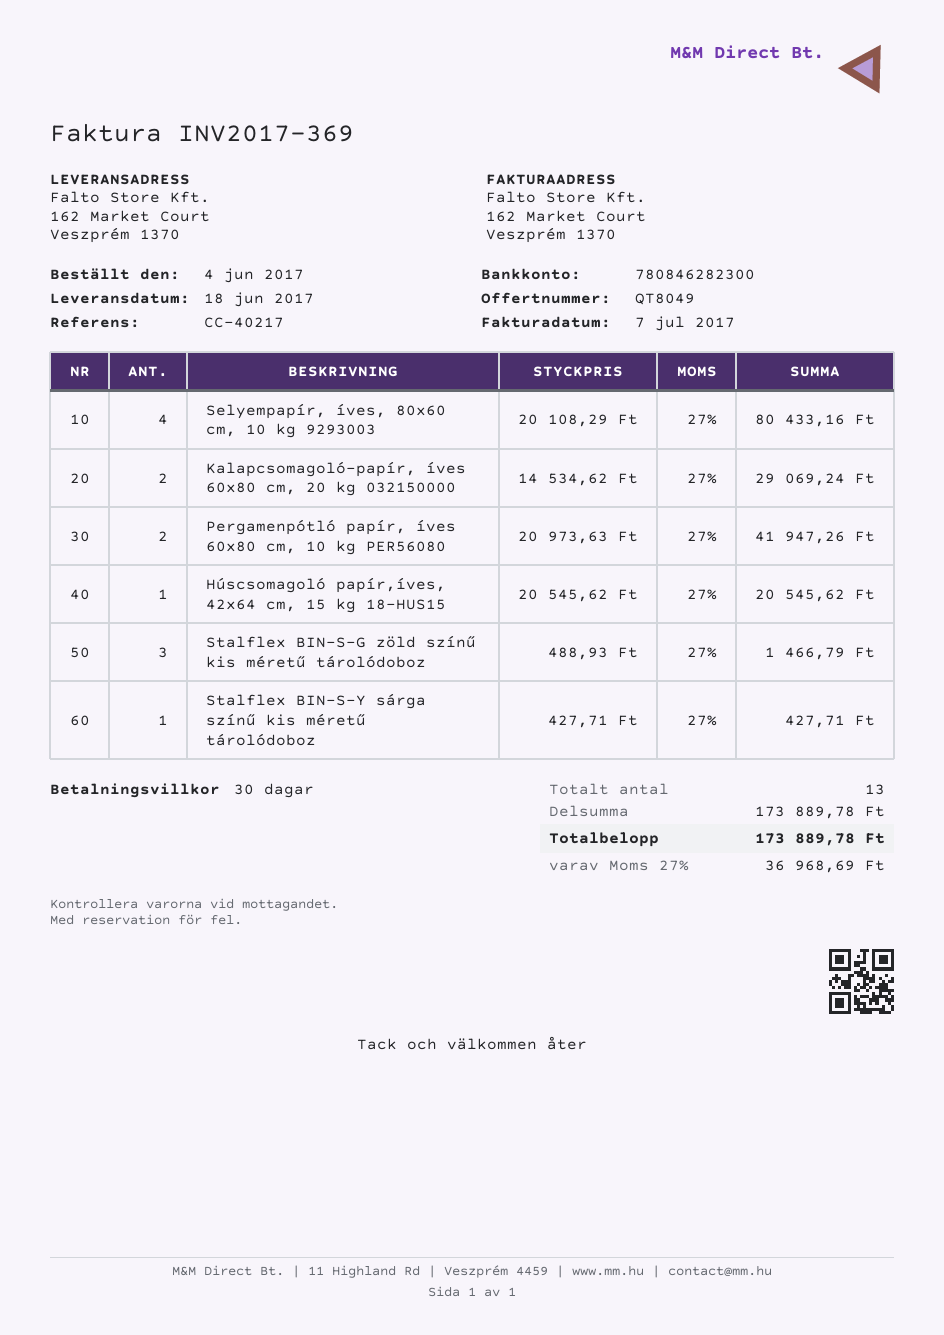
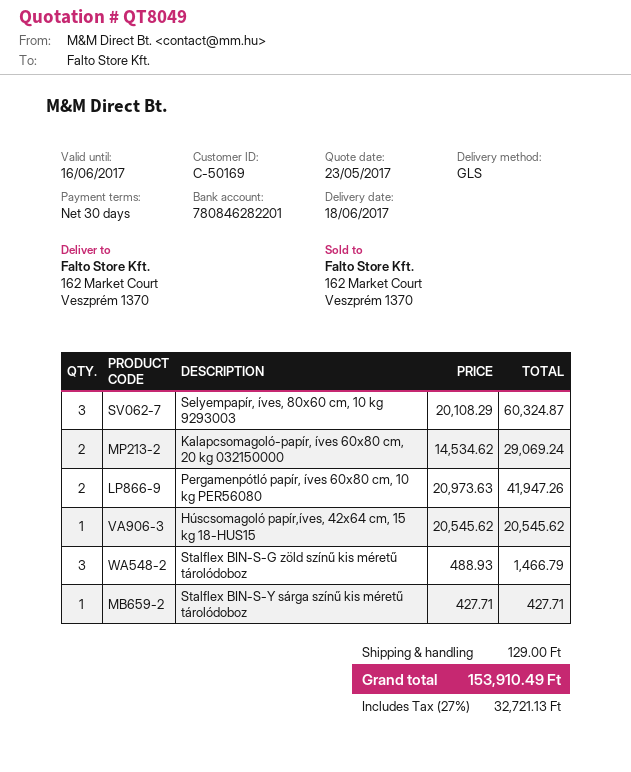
bank account: 780846282300 -> 780846282201
Selyempapír, íves, 80x60 cm, 10 kg 9293003: 4 x 20108.29 = 80433.16 -> 3 x 20108.29 = 60324.87
shipping: none -> 129.00
tax: 27% = 36968.69 -> 27% = 32721.13
total: 173889.78 -> 153910.49

